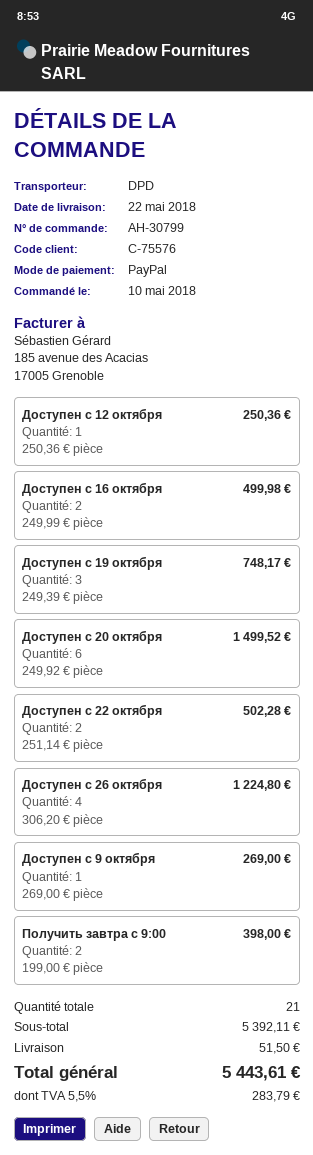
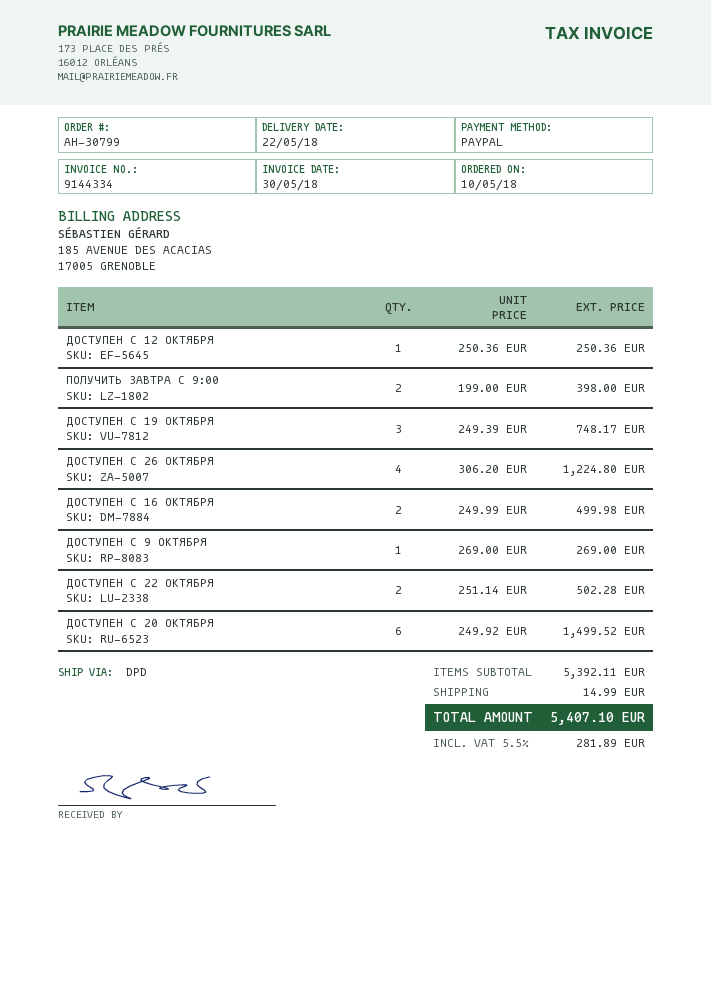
shipping: 51.50 -> 14.99
tax: 5.5% = 283.79 -> 5.5% = 281.89
total: 5443.61 -> 5407.10

